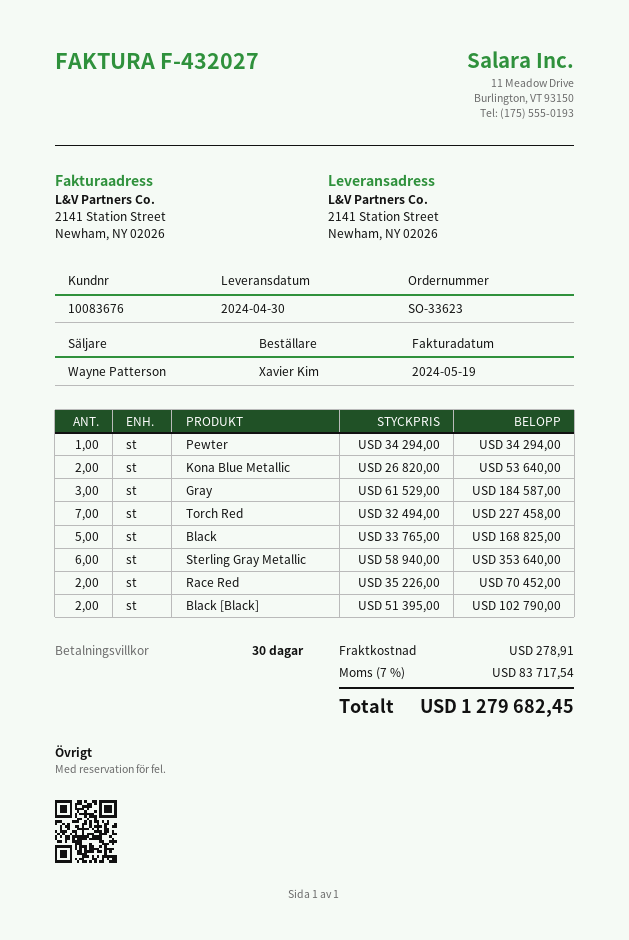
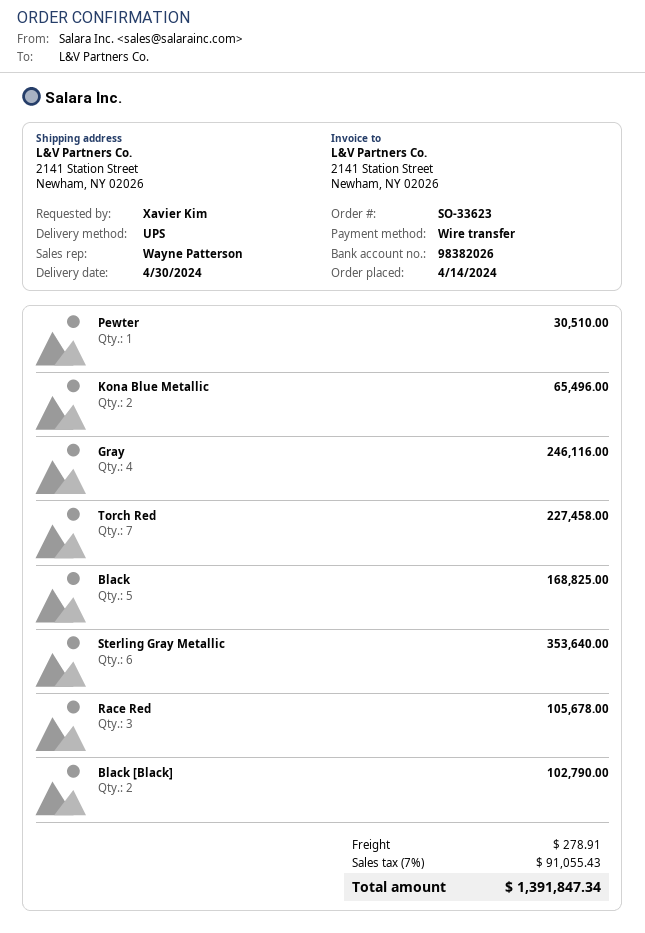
Pewter: 1 for 34294.00 -> 1 for 30510.00
Kona Blue Metallic: 2 for 53640.00 -> 2 for 65496.00
Gray: 3 for 184587.00 -> 4 for 246116.00
Race Red: 2 for 70452.00 -> 3 for 105678.00
tax: 7% = 83717.54 -> 7% = 91055.43
total: 1279682.45 -> 1391847.34

